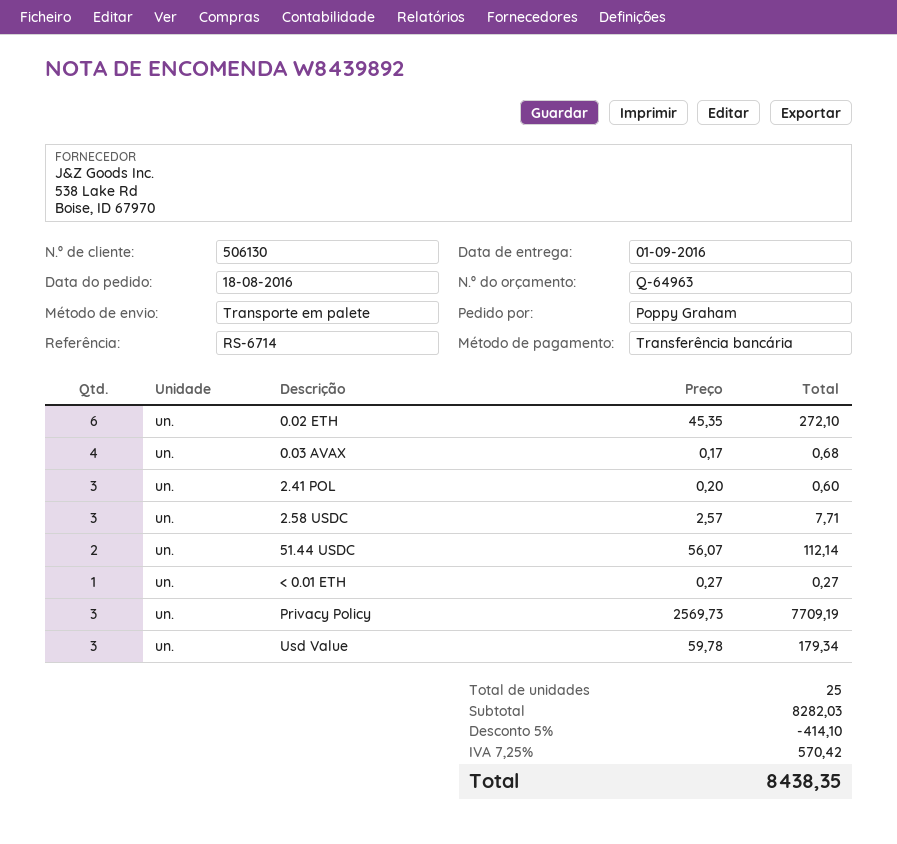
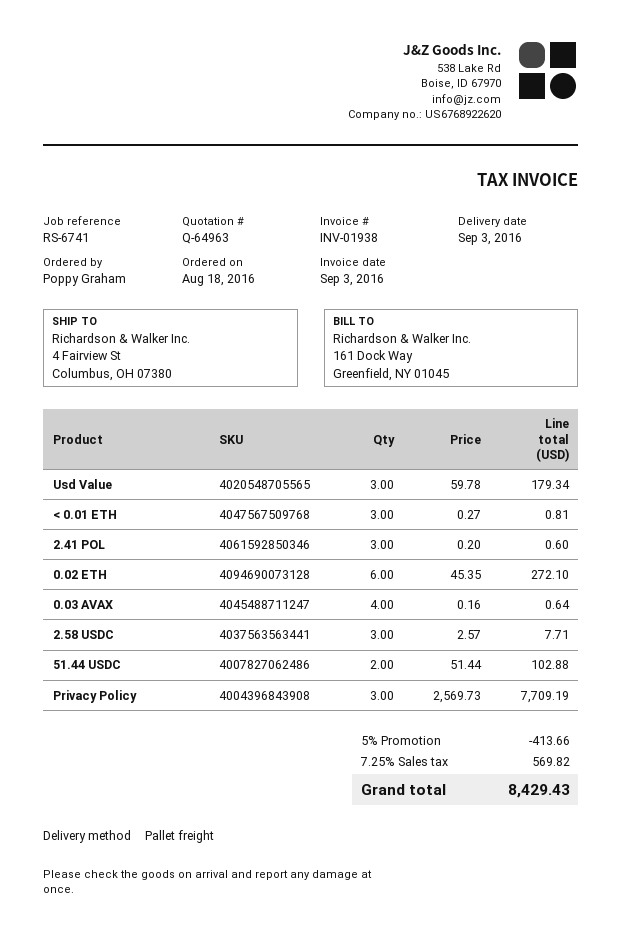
delivery date: 2016-09-01 -> 2016-09-03
reference: RS-6714 -> RS-6741
0.03 AVAX: 4 x 0.17 = 0.68 -> 4 x 0.16 = 0.64
51.44 USDC: 2 x 56.07 = 112.14 -> 2 x 51.44 = 102.88
< 0.01 ETH: 1 x 0.27 = 0.27 -> 3 x 0.27 = 0.81
discount: 5% = 414.10 -> 5% = 413.66
tax: 7.25% = 570.42 -> 7.25% = 569.82
total: 8438.35 -> 8429.43

